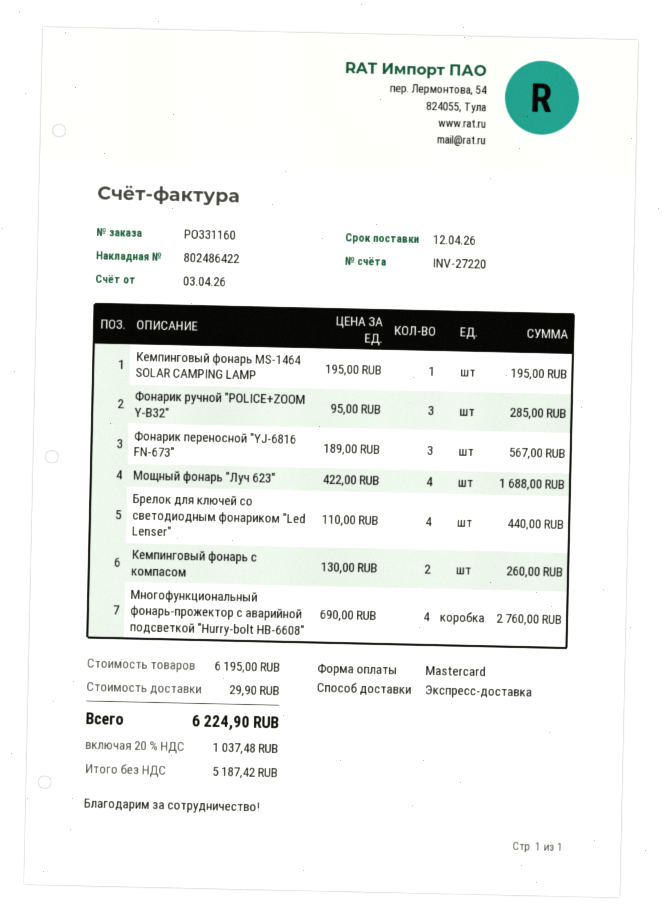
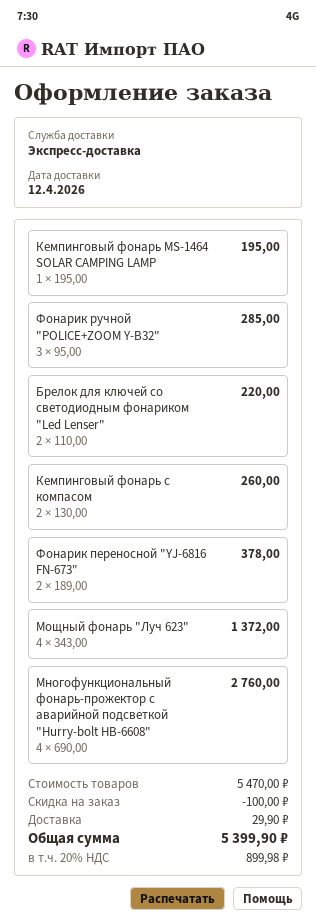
Фонарик переносной "YJ-6816 FN-673": 3 x 189.00 = 567.00 -> 2 x 189.00 = 378.00
Мощный фонарь "Луч 623": 4 x 422.00 = 1688.00 -> 4 x 343.00 = 1372.00
Брелок для ключей со светодиодным фонариком "Led Lenser": 4 x 110.00 = 440.00 -> 2 x 110.00 = 220.00
subtotal: 6195.00 -> 5470.00
discount: none -> 100.00
tax: 20% = 1037.48 -> 20% = 899.98
total: 6224.90 -> 5399.90

